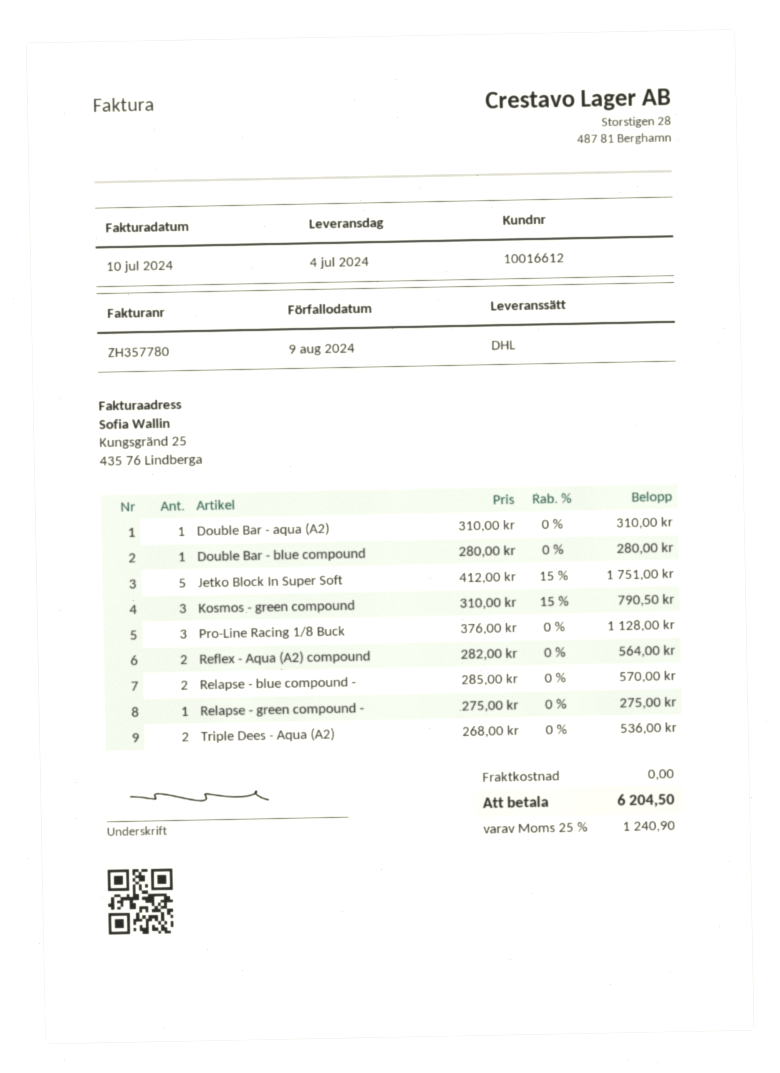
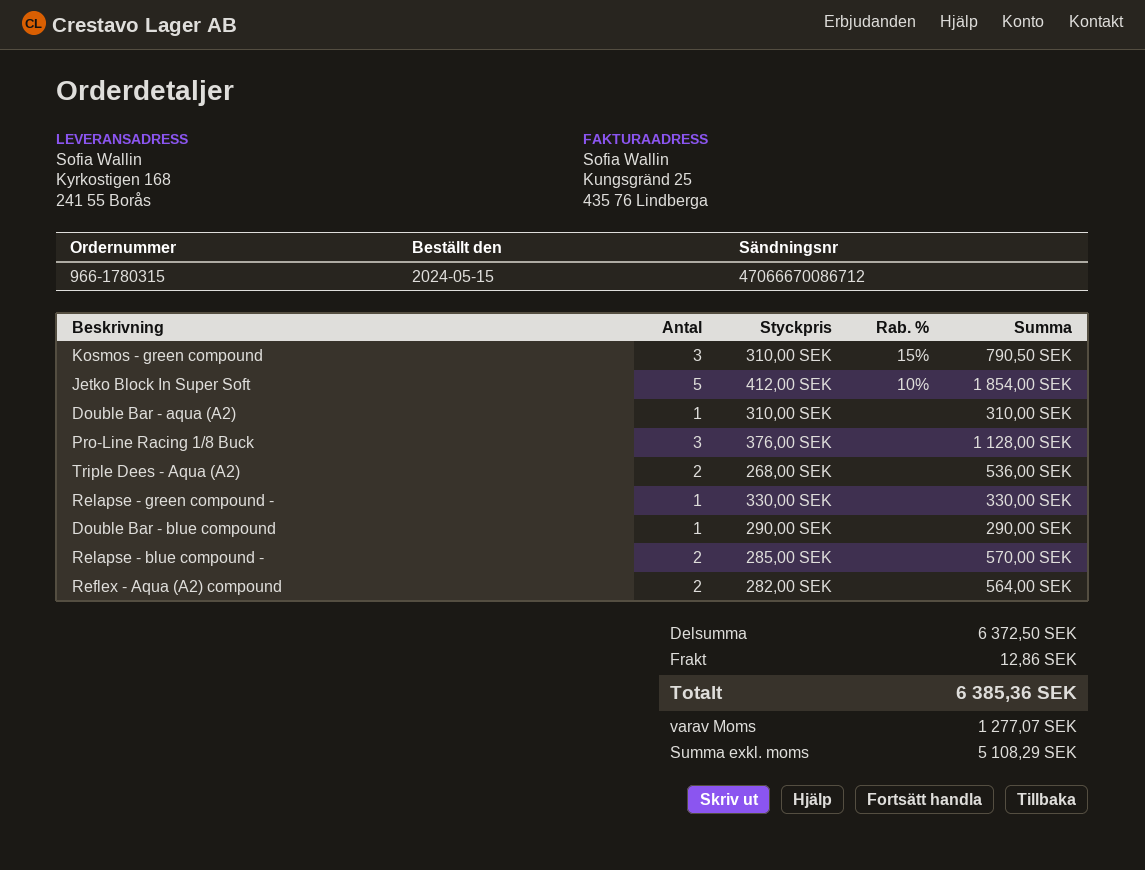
Double Bar - blue compound: 1 x 280.00 = 280.00 -> 1 x 290.00 = 290.00
Jetko Block In Super Soft: 5 x 412.00 - 15% = 1751.00 -> 5 x 412.00 - 10% = 1854.00
Relapse - green compound -: 1 x 275.00 = 275.00 -> 1 x 330.00 = 330.00
shipping: 0.00 -> 12.86
tax: 1240.90 -> 1277.07
total: 6204.50 -> 6385.36

